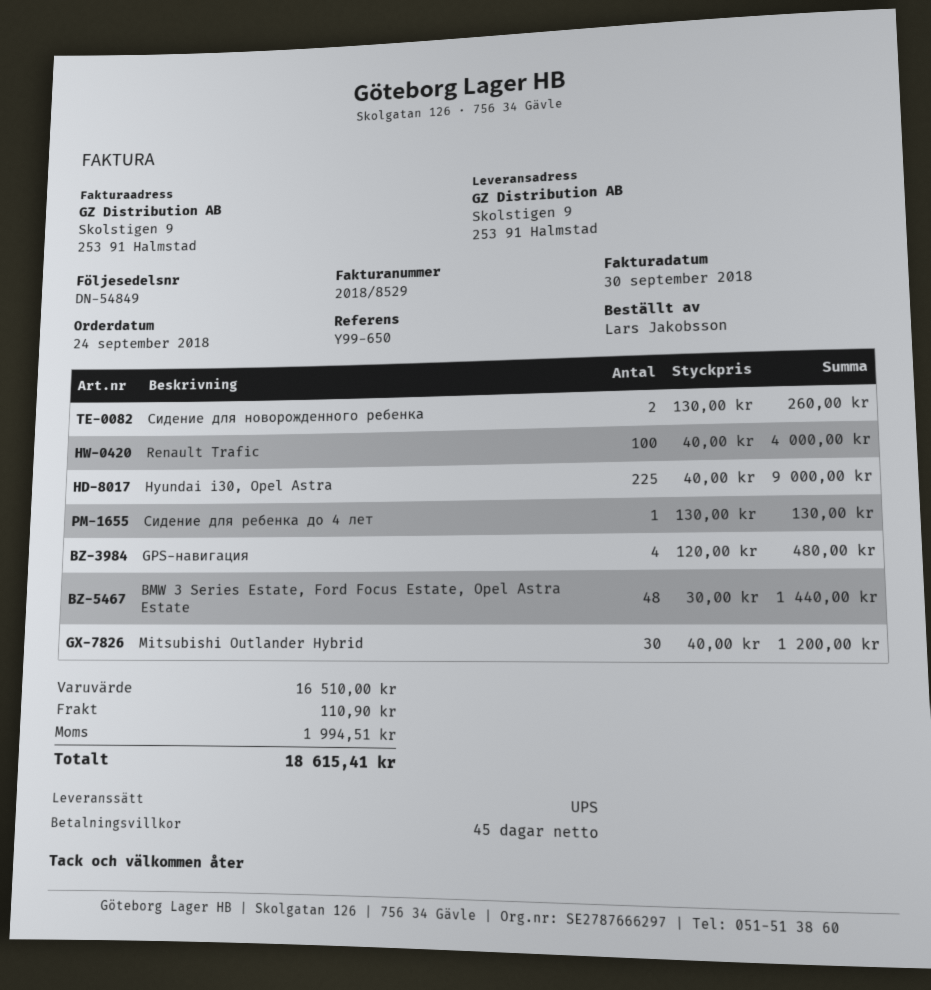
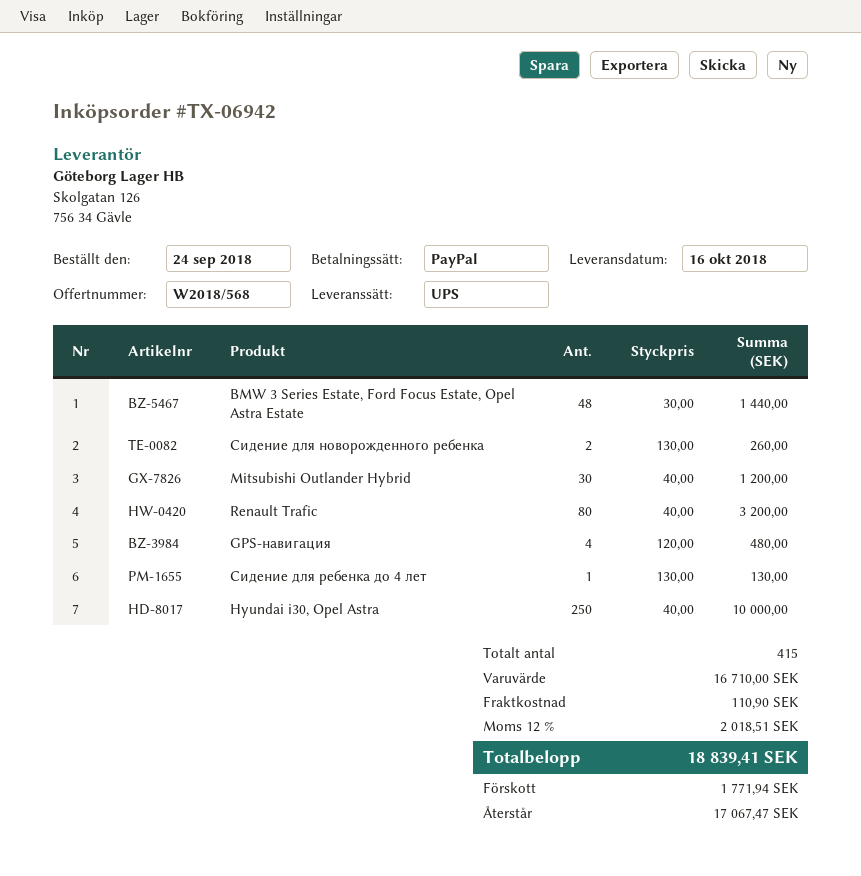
Renault Trafic: 100 x 40.00 = 4000.00 -> 80 x 40.00 = 3200.00
Hyundai i30, Opel Astra: 225 x 40.00 = 9000.00 -> 250 x 40.00 = 10000.00
subtotal: 16510.00 -> 16710.00
tax: 1994.51 -> 2018.51
total: 18615.41 -> 18839.41

